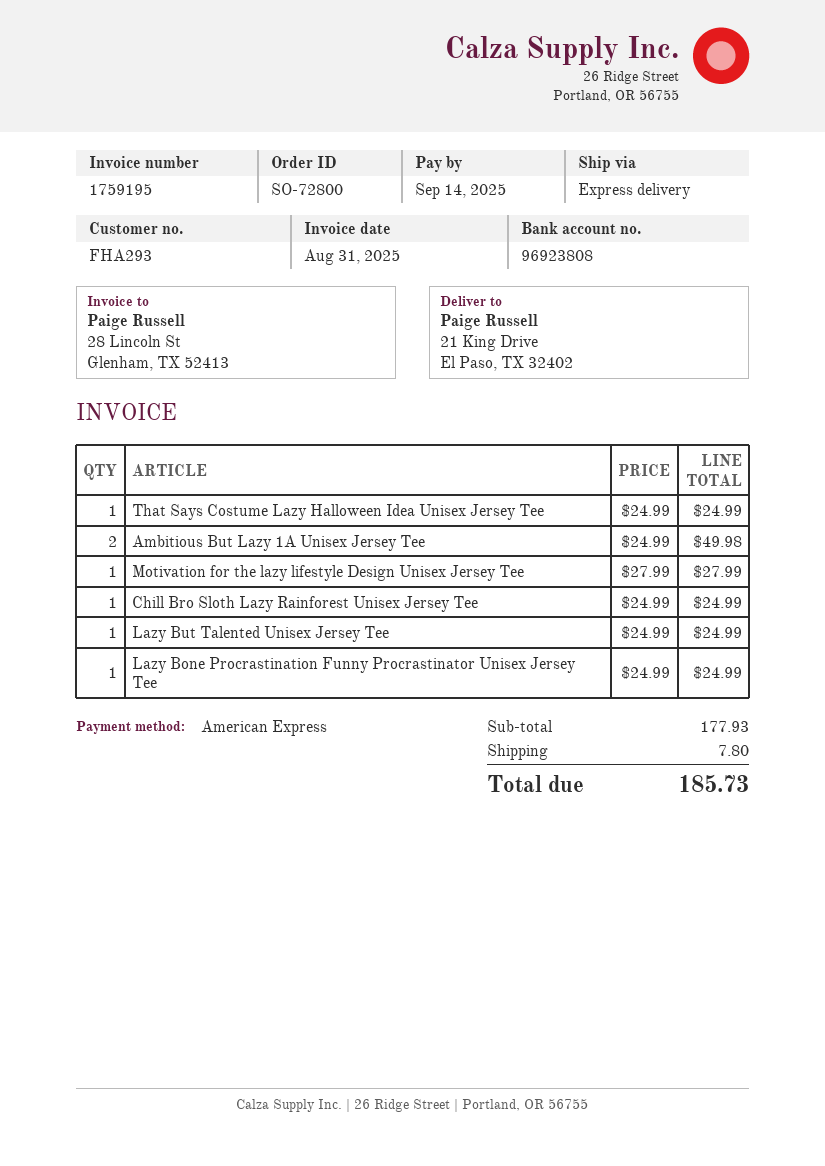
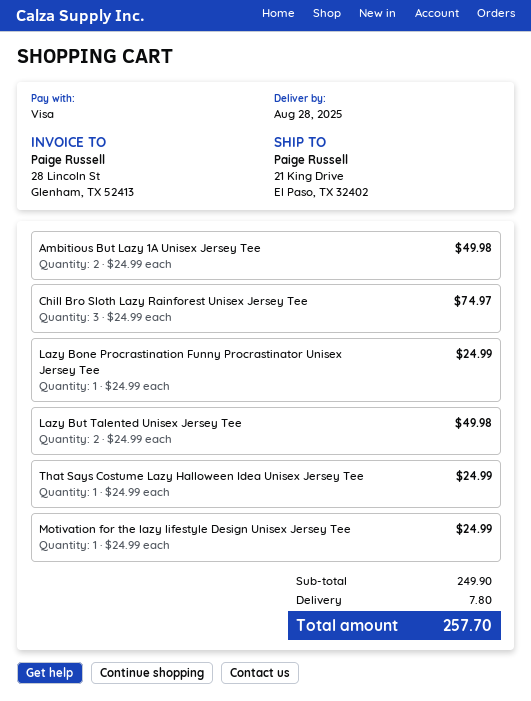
payment method: American Express -> Visa
Motivation for the lazy lifestyle Design Unisex Jersey Tee: 1 x 27.99 = 27.99 -> 1 x 24.99 = 24.99
Chill Bro Sloth Lazy Rainforest Unisex Jersey Tee: 1 x 24.99 = 24.99 -> 3 x 24.99 = 74.97
Lazy But Talented Unisex Jersey Tee: 1 x 24.99 = 24.99 -> 2 x 24.99 = 49.98
subtotal: 177.93 -> 249.90
total: 185.73 -> 257.70

